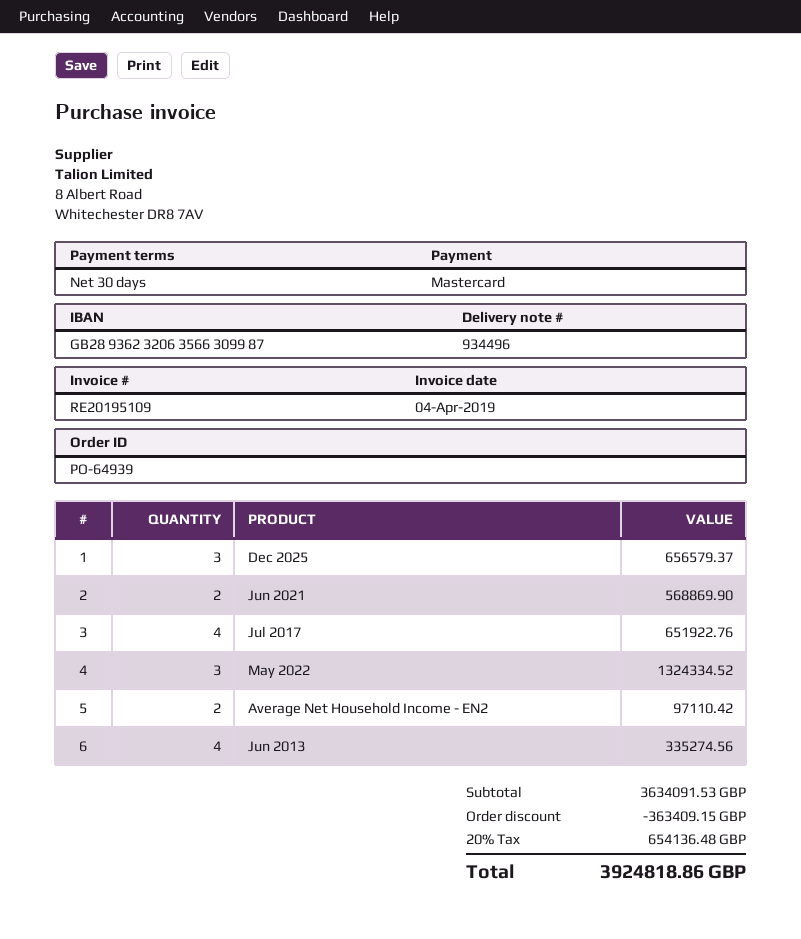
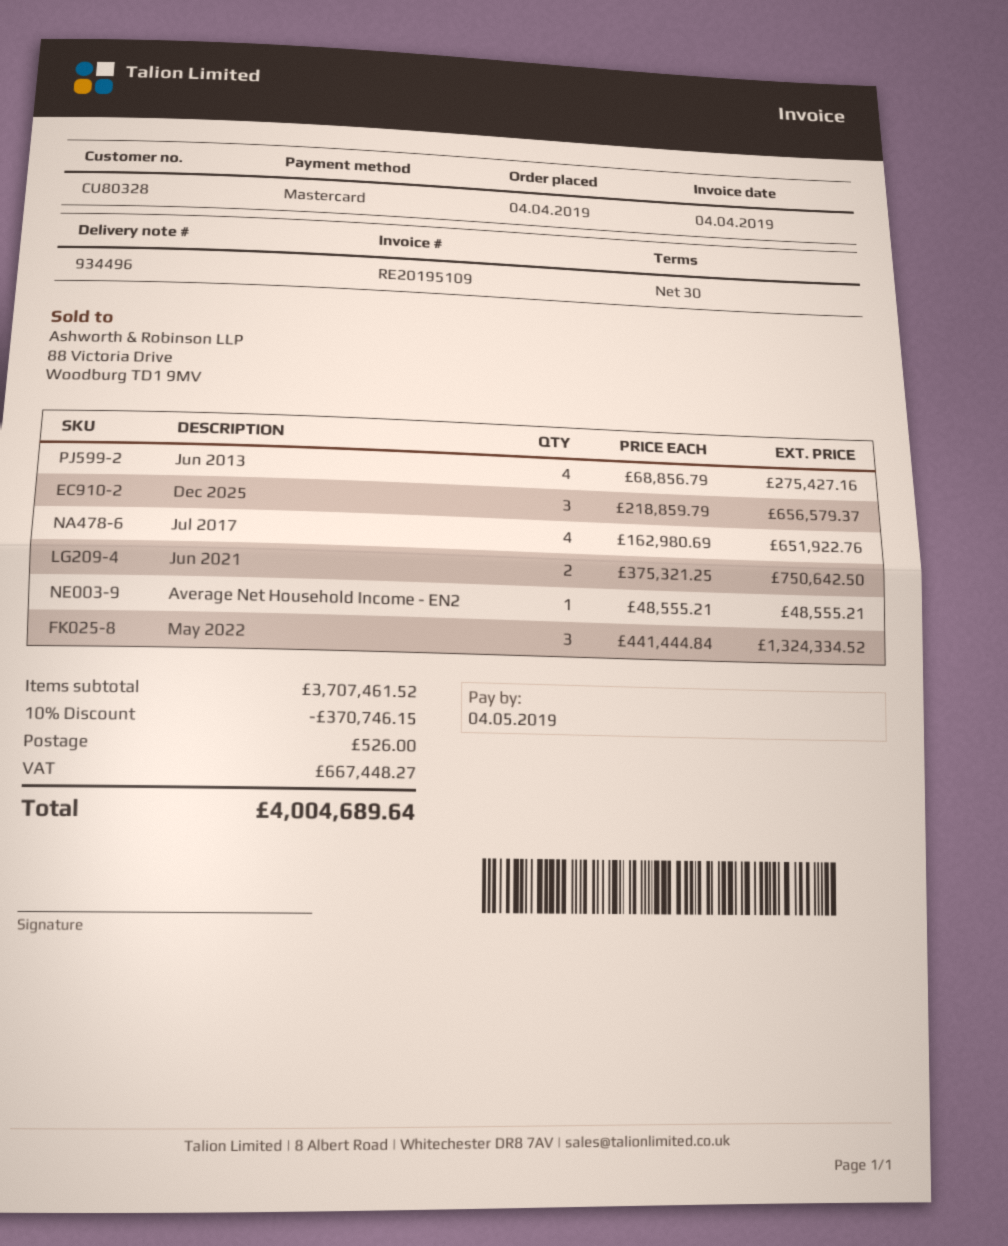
Jun 2021: 2 for 568869.90 -> 2 for 750642.50
Average Net Household Income - EN2: 2 for 97110.42 -> 1 for 48555.21
Jun 2013: 4 for 335274.56 -> 4 for 275427.16
subtotal: 3634091.53 -> 3707461.52
discount: 363409.15 -> 370746.15
shipping: none -> 526.00
tax: 654136.48 -> 667448.27
total: 3924818.86 -> 4004689.64

